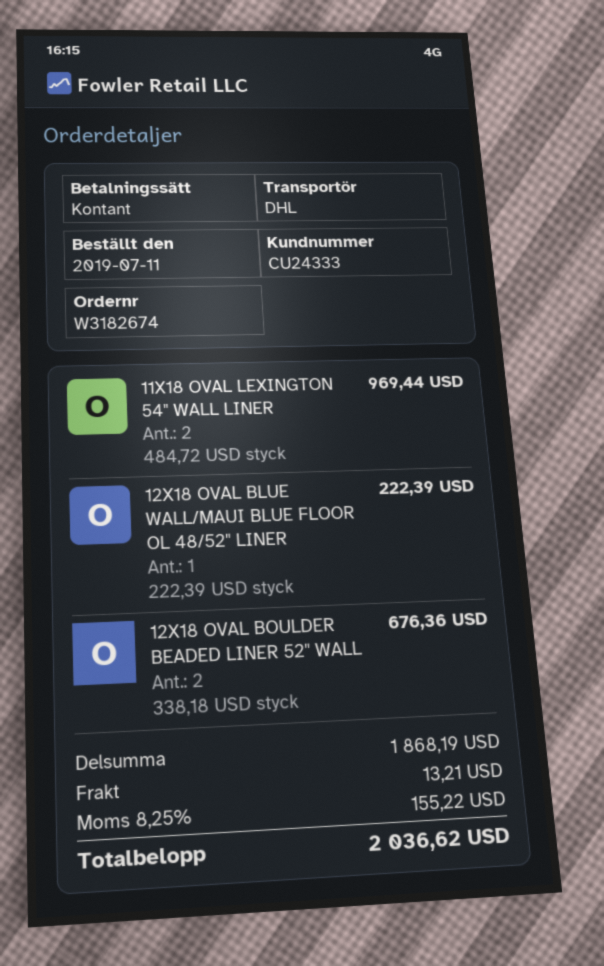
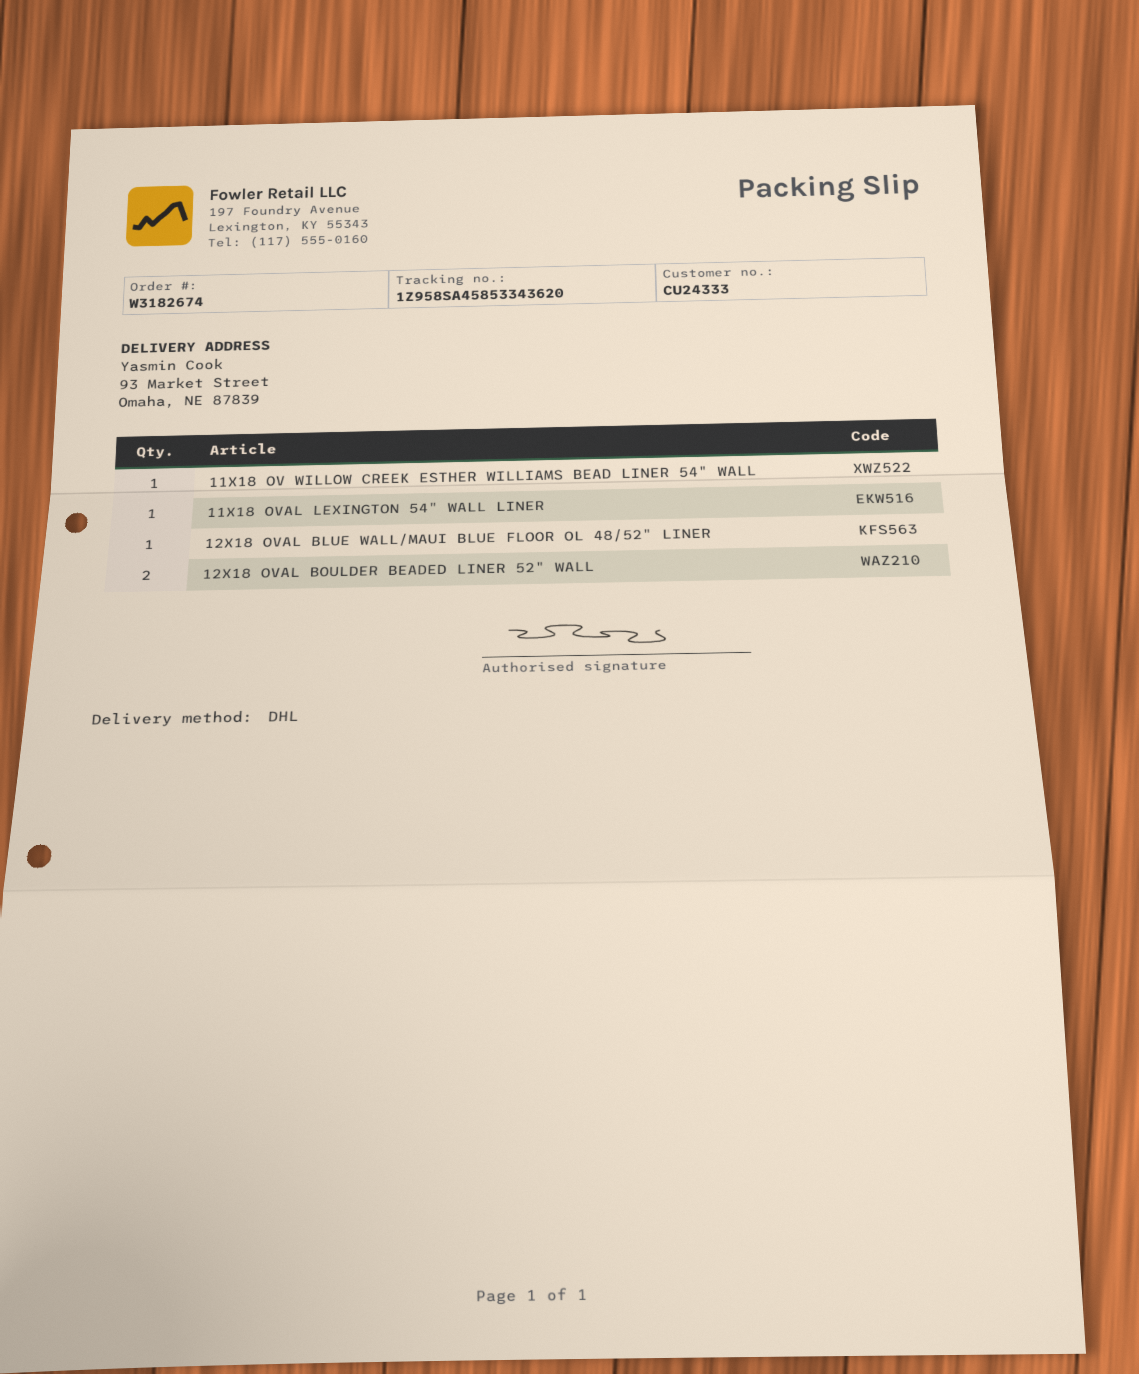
11X18 OVAL LEXINGTON 54" WALL LINER: 2 -> 1
11X18 OV WILLOW CREEK ESTHER WILLIAMS BEAD LINER 54" WALL: none -> 1

